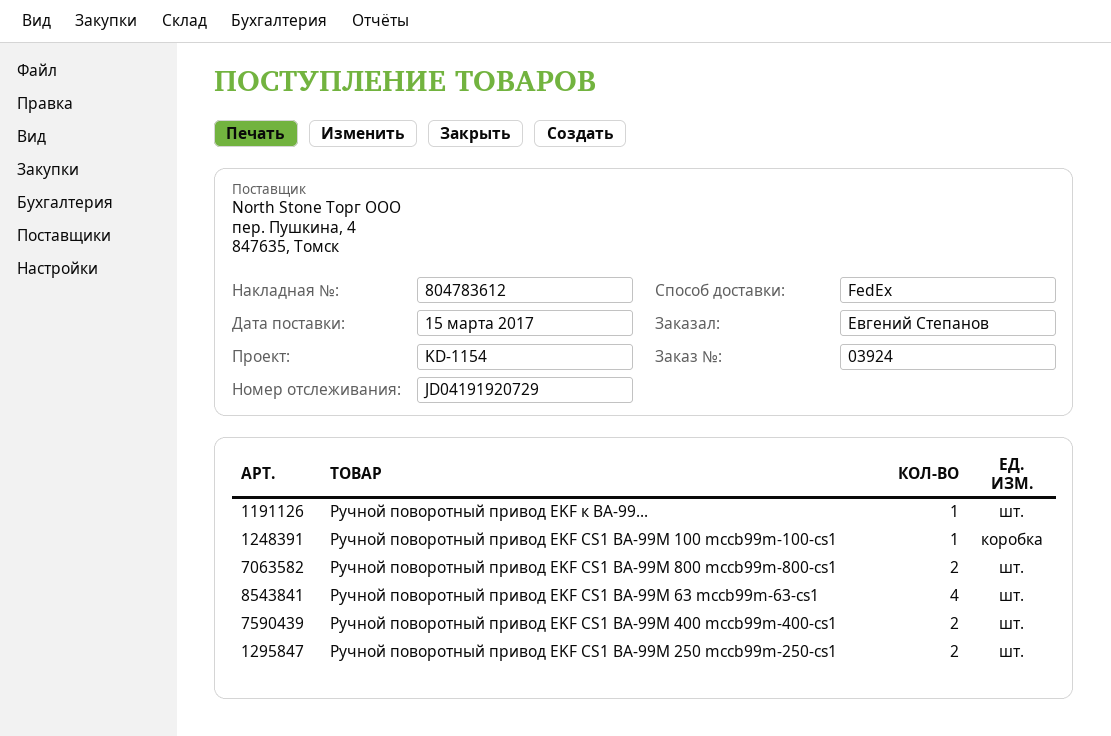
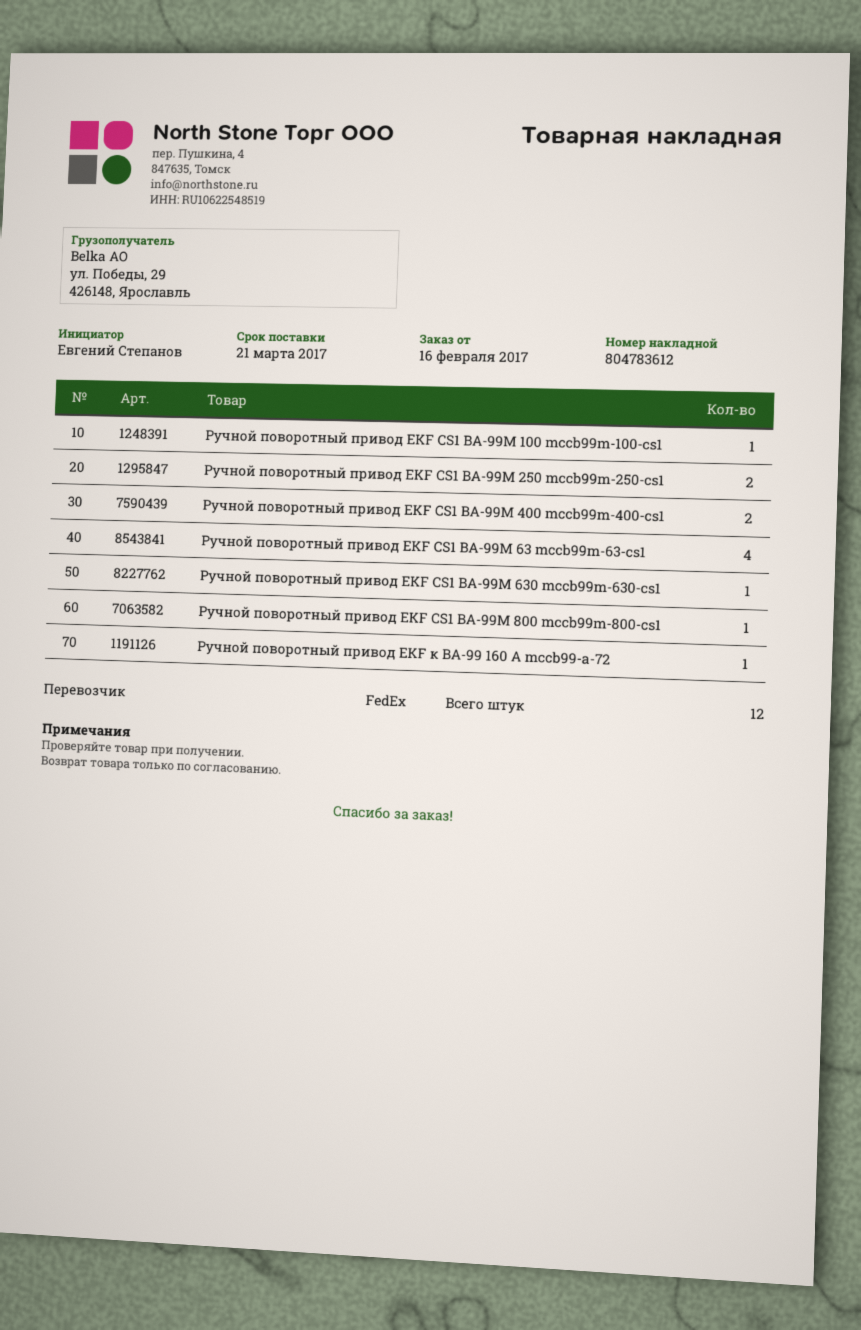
delivery date: 2017-03-15 -> 2017-03-21
Ручной поворотный привод EKF CS1 ВА-99М 800 mccb99m-800-cs1: 2 -> 1
Ручной поворотный привод EKF CS1 ВА-99М 630 mccb99m-630-cs1: none -> 1

